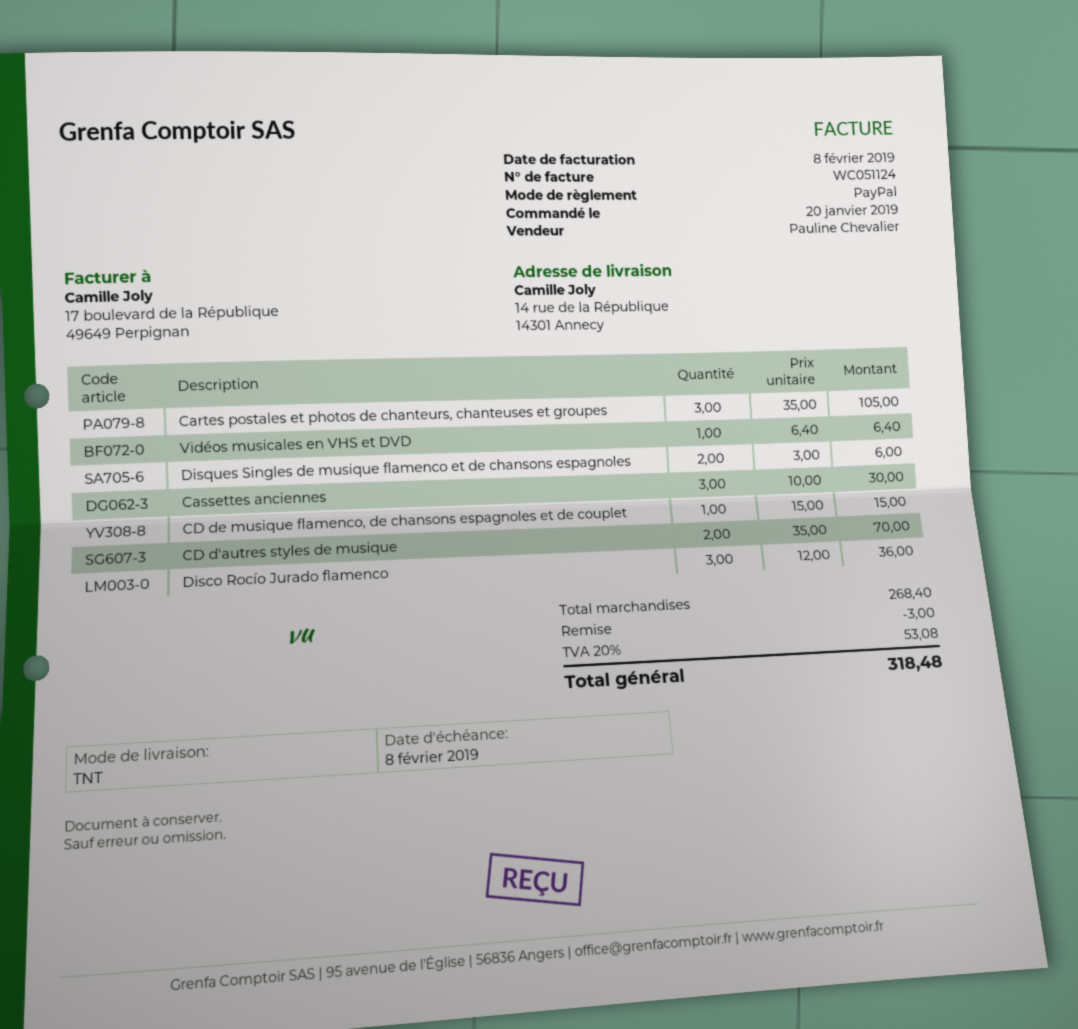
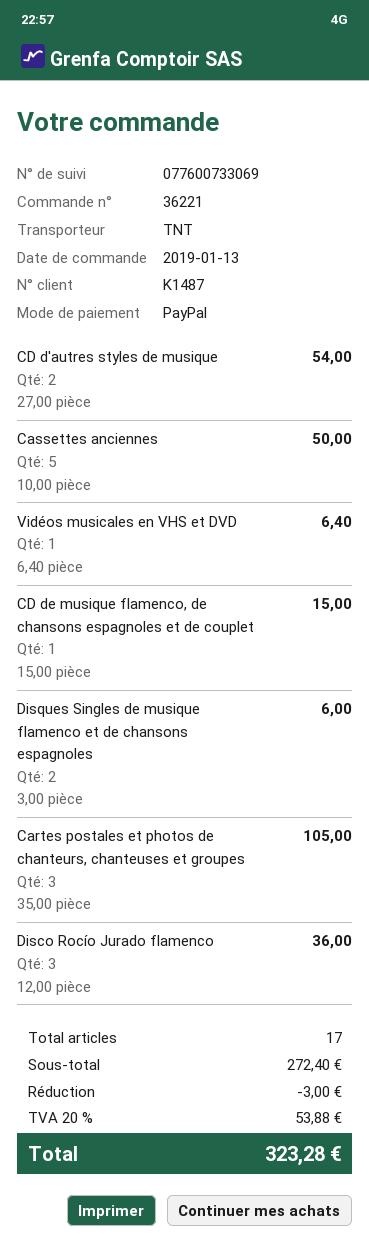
order date: 2019-01-20 -> 2019-01-13
Cassettes anciennes: 3 x 10.00 = 30.00 -> 5 x 10.00 = 50.00
CD d'autres styles de musique: 2 x 35.00 = 70.00 -> 2 x 27.00 = 54.00
subtotal: 268.40 -> 272.40
tax: 20% = 53.08 -> 20% = 53.88
total: 318.48 -> 323.28

